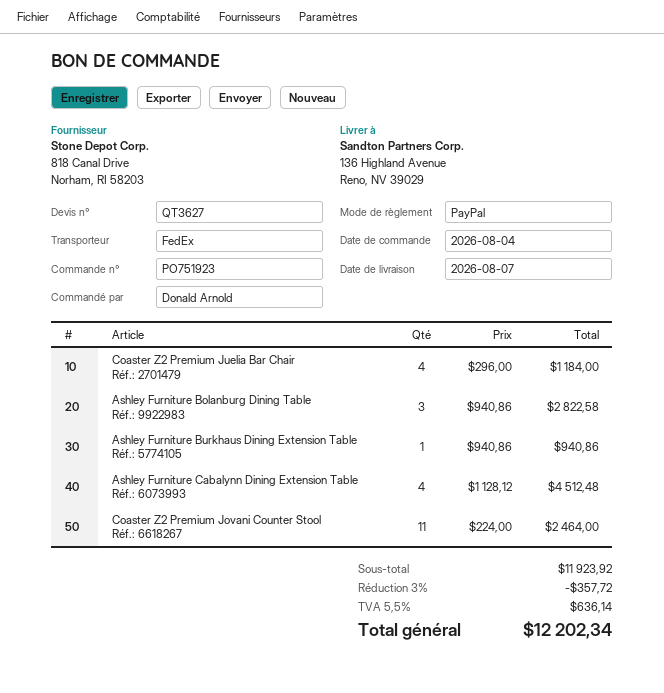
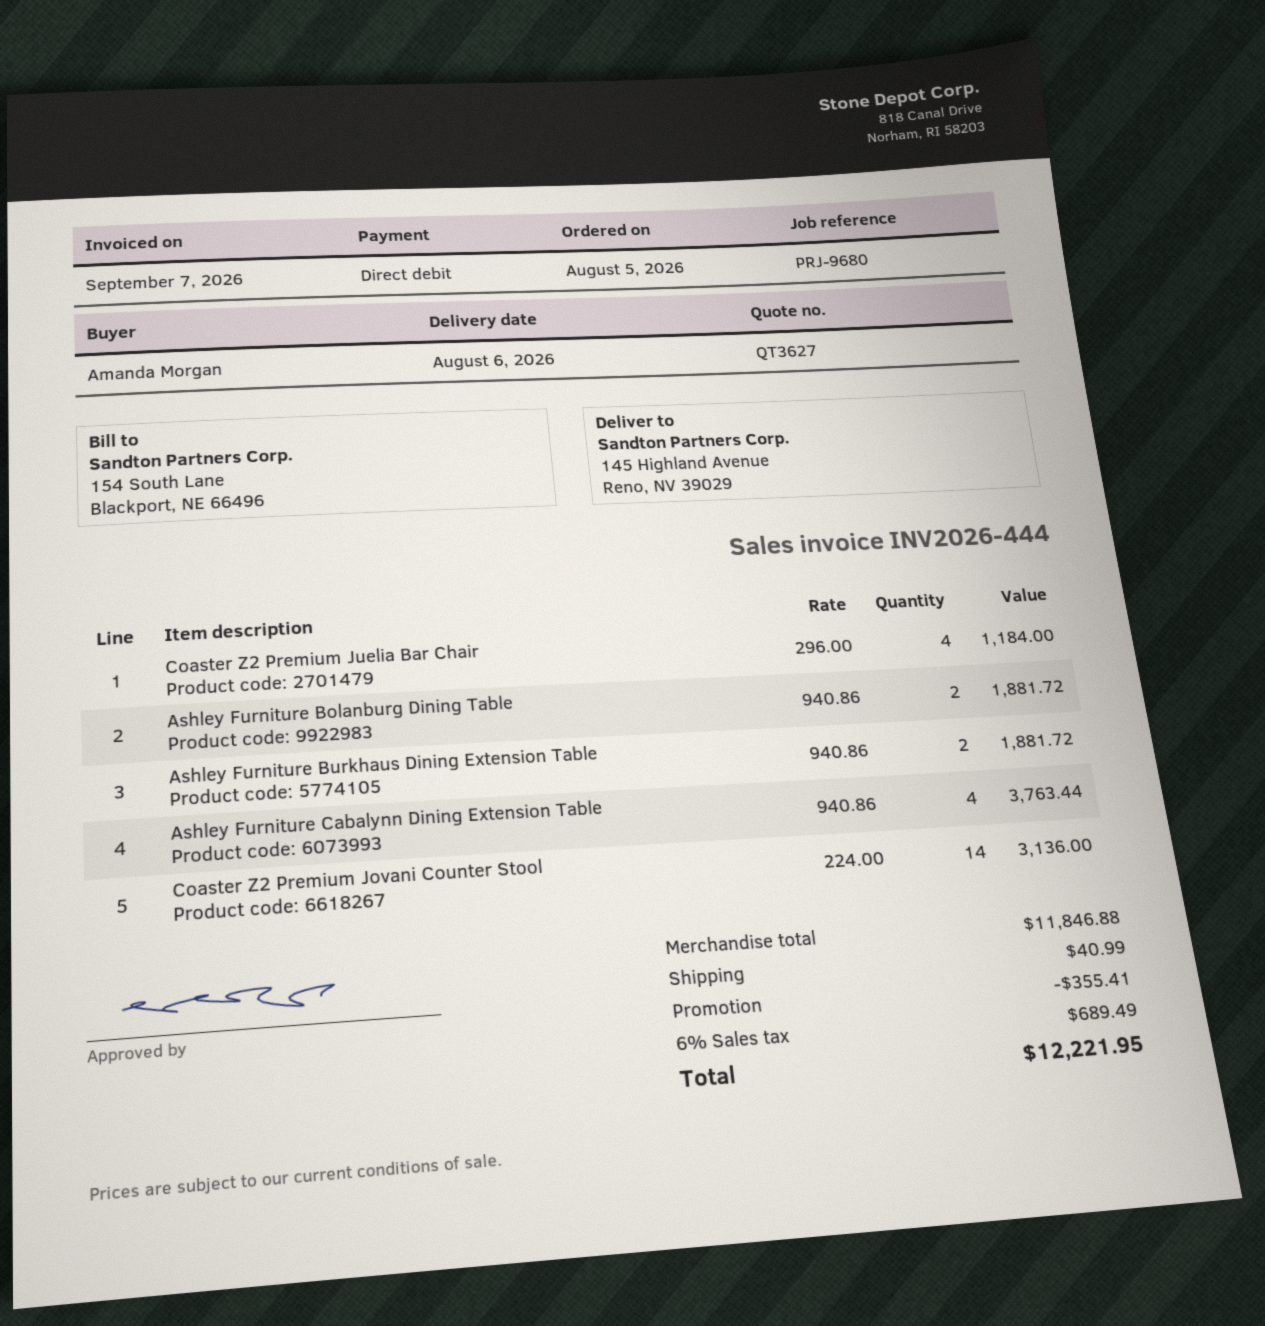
order date: 2026-08-04 -> 2026-08-05
delivery date: 2026-08-07 -> 2026-08-06
ordered by: Donald Arnold -> Amanda Morgan
payment method: PayPal -> direct debit
ship to: 136 Highland Avenue, Reno, NV 39029 -> 145 Highland Avenue, Reno, NV 39029
Ashley Furniture Bolanburg Dining Table: 3 x 940.86 = 2822.58 -> 2 x 940.86 = 1881.72
Ashley Furniture Burkhaus Dining Extension Table: 1 x 940.86 = 940.86 -> 2 x 940.86 = 1881.72
Ashley Furniture Cabalynn Dining Extension Table: 4 x 1128.12 = 4512.48 -> 4 x 940.86 = 3763.44
Coaster Z2 Premium Jovani Counter Stool: 11 x 224.00 = 2464.00 -> 14 x 224.00 = 3136.00
subtotal: 11923.92 -> 11846.88
discount: 357.72 -> 355.41
shipping: none -> 40.99
tax: 5.5% = 636.14 -> 6% = 689.49
total: 12202.34 -> 12221.95

